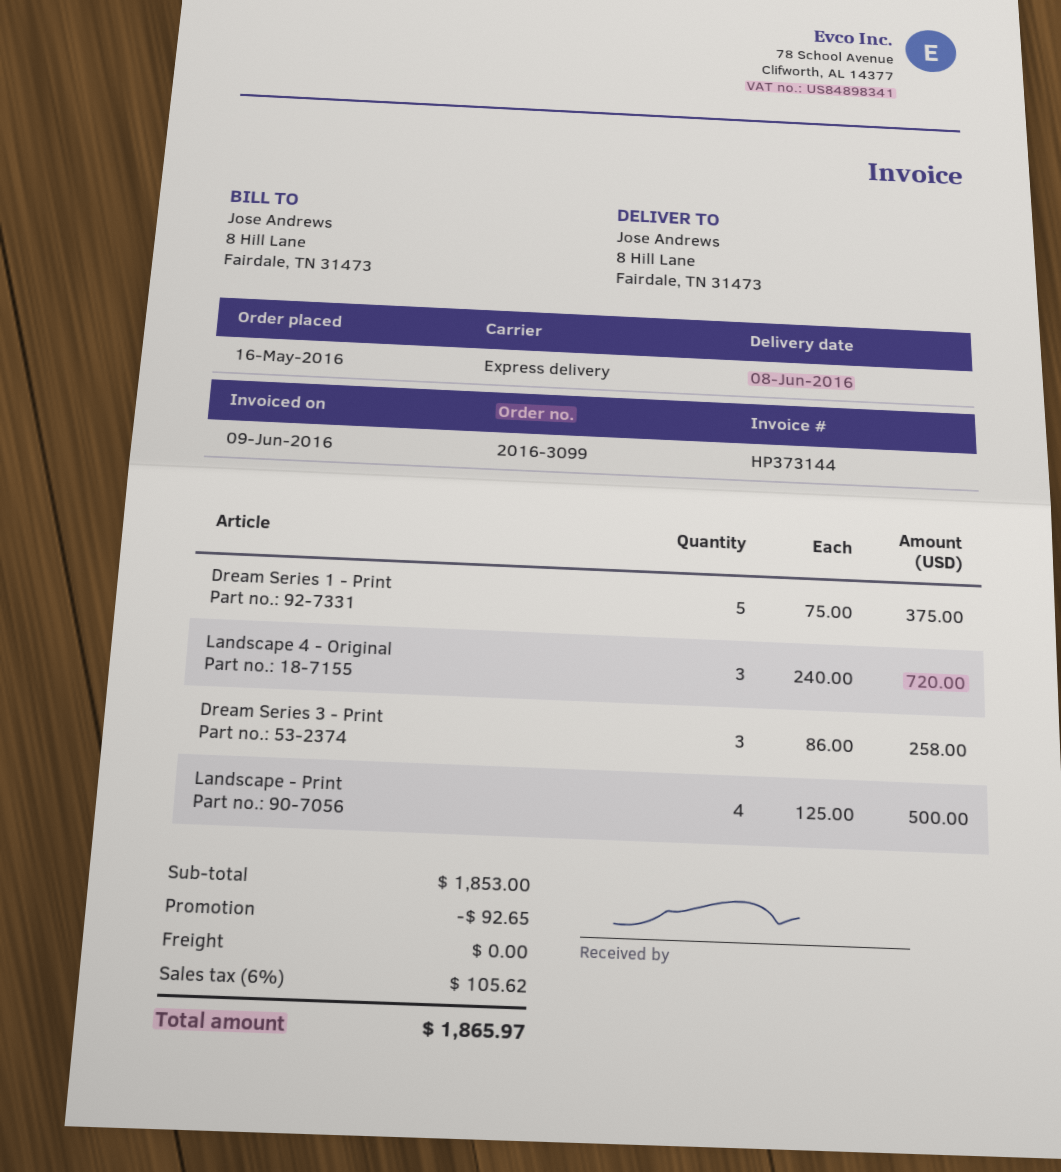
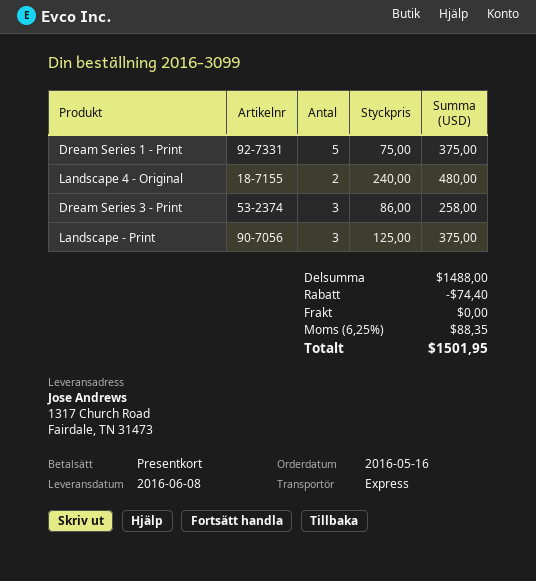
ship to: 8 Hill Lane, Fairdale, TN 31473 -> 1317 Church Road, Fairdale, TN 31473
Landscape 4 - Original: 3 x 240.00 = 720.00 -> 2 x 240.00 = 480.00
Landscape - Print: 4 x 125.00 = 500.00 -> 3 x 125.00 = 375.00
subtotal: 1853.00 -> 1488.00
discount: 92.65 -> 74.40
tax: 6% = 105.62 -> 6.25% = 88.35
total: 1865.97 -> 1501.95

